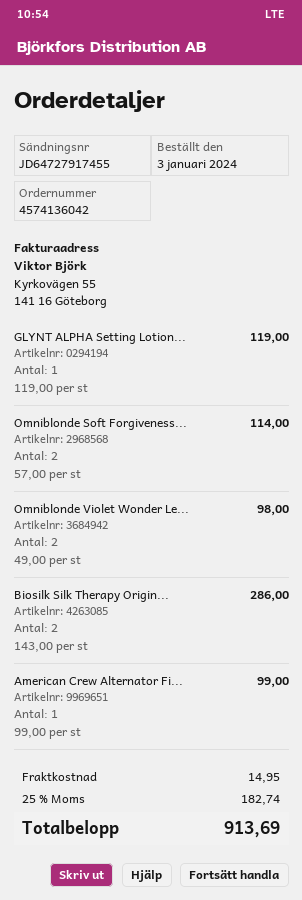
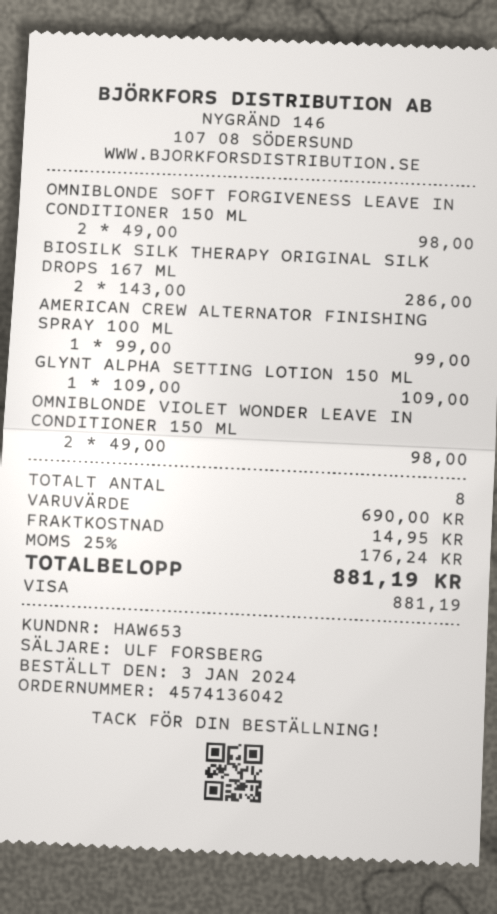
GLYNT ALPHA Setting Lotion...: 1 x 119.00 = 119.00 -> 1 x 109.00 = 109.00
Omniblonde Soft Forgiveness...: 2 x 57.00 = 114.00 -> 2 x 49.00 = 98.00
tax: 25% = 182.74 -> 25% = 176.24
total: 913.69 -> 881.19

